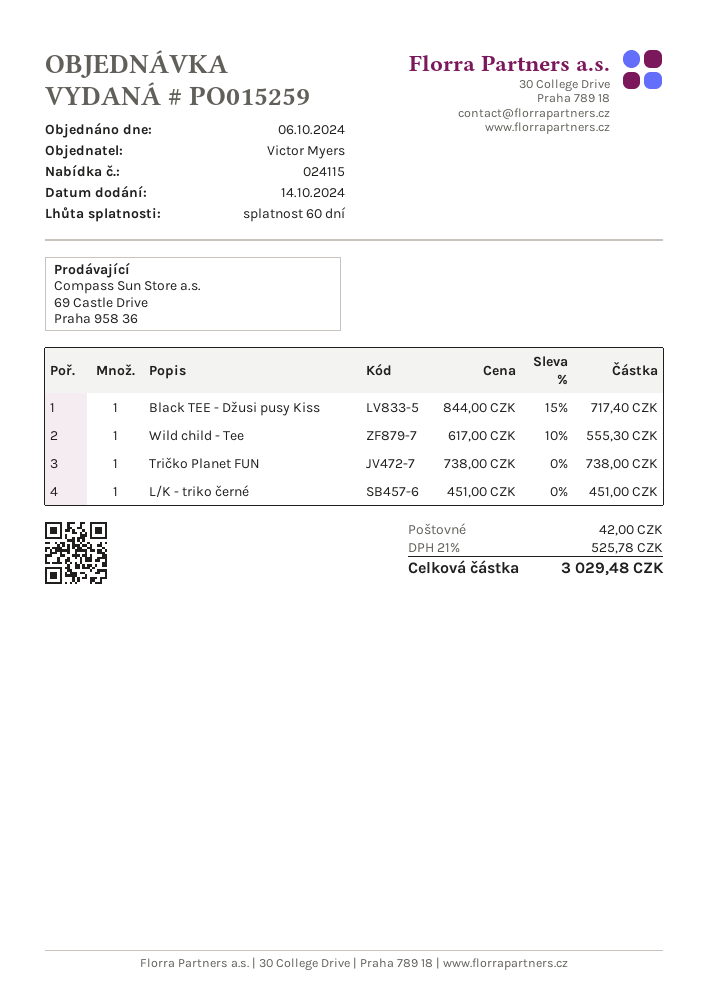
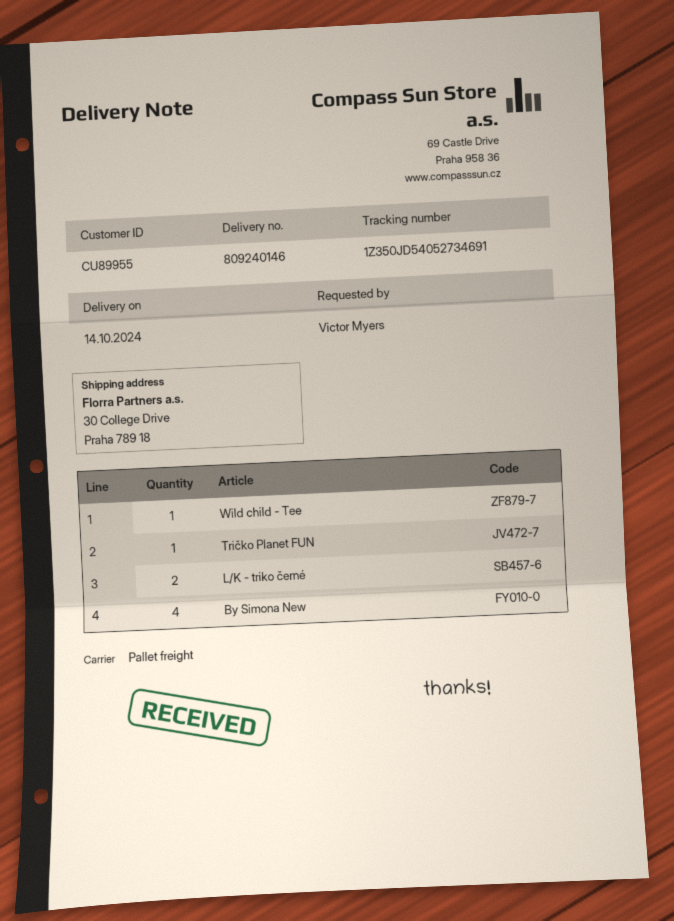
Black TEE - Džusi pusy Kiss: 1 -> none
L/K - triko černé: 1 -> 2
By Simona New: none -> 4

